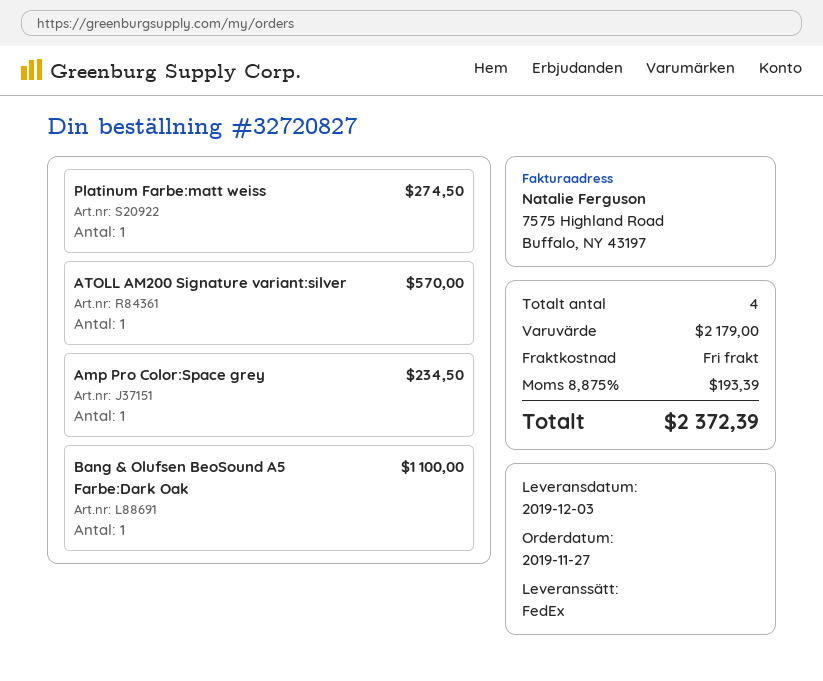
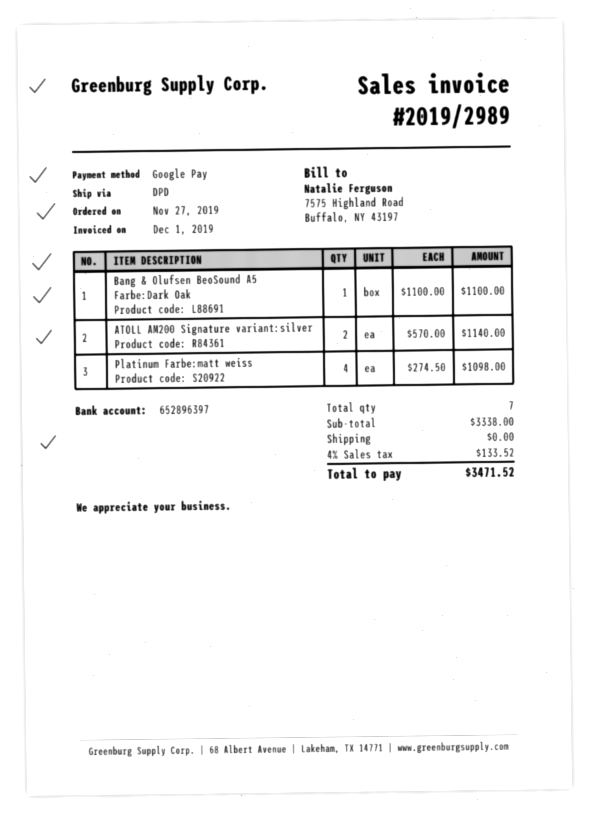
shipping method: FedEx -> DPD
Platinum Farbe:matt weiss: 1 for 274.50 -> 4 for 1098.00
ATOLL AM200 Signature variant:silver: 1 for 570.00 -> 2 for 1140.00
Amp Pro Color:Space grey: 1 for 234.50 -> none
total quantity: 4 -> 7
subtotal: 2179.00 -> 3338.00
tax: 8.875% = 193.39 -> 4% = 133.52
total: 2372.39 -> 3471.52

